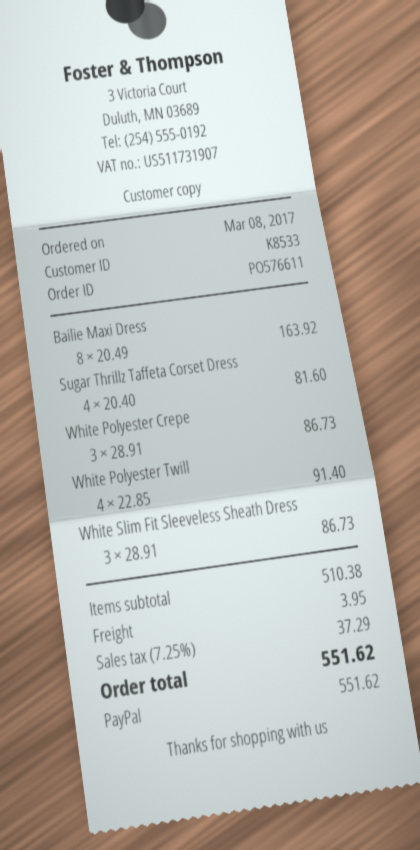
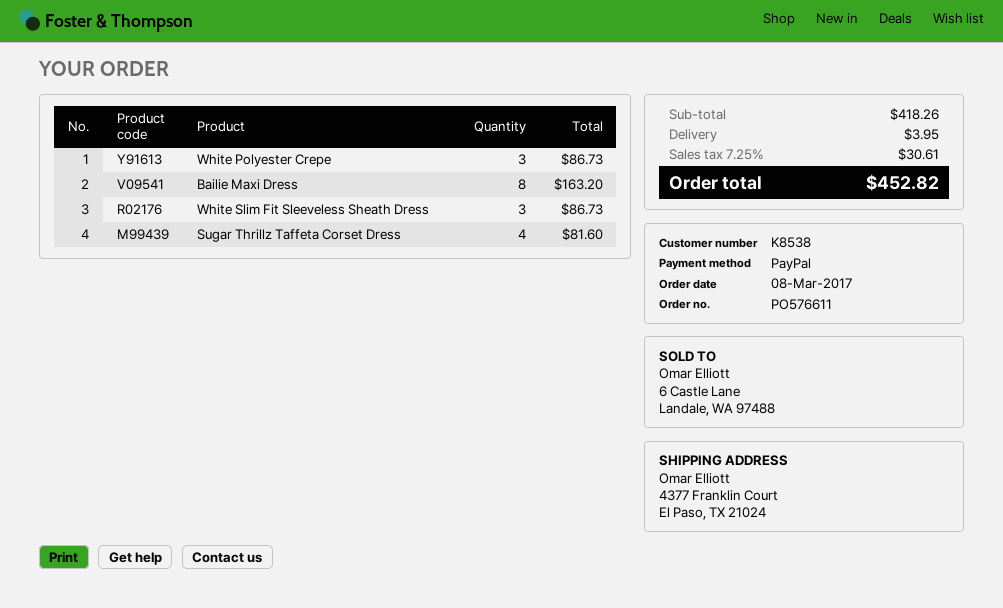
customer number: K8533 -> K8538
Bailie Maxi Dress: 8 for 163.92 -> 8 for 163.20
White Polyester Twill: 4 for 91.40 -> none
subtotal: 510.38 -> 418.26
tax: 7.25% = 37.29 -> 7.25% = 30.61
total: 551.62 -> 452.82

